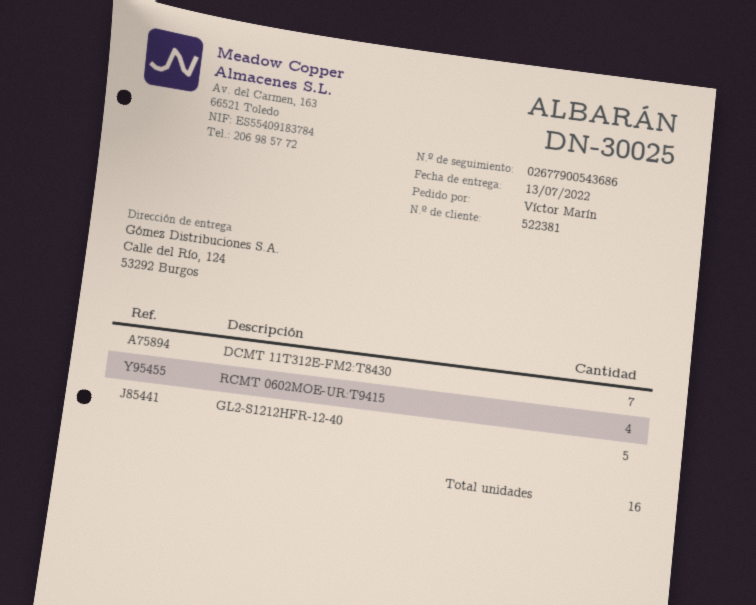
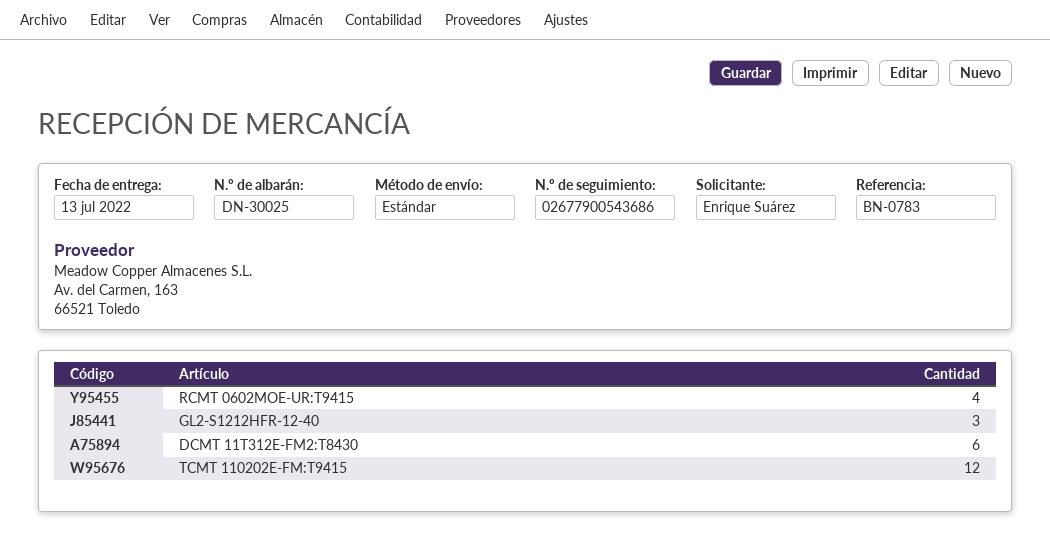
ordered by: Víctor Marín -> Enrique Suárez
DCMT 11T312E-FM2:T8430: 7 -> 6
GL2-S1212HFR-12-40: 5 -> 3
TCMT 110202E-FM:T9415: none -> 12

